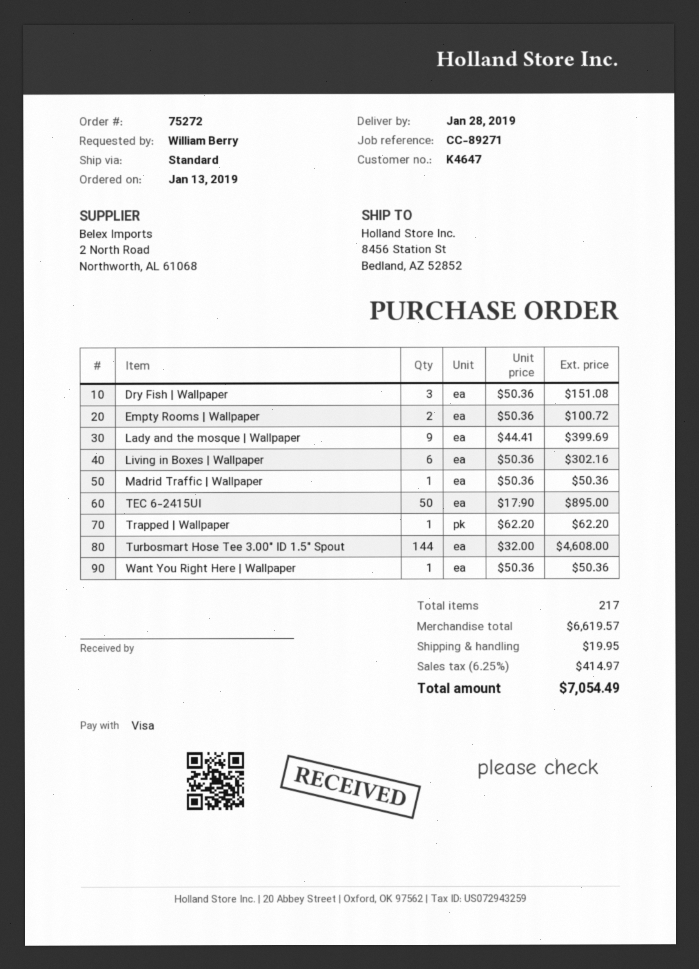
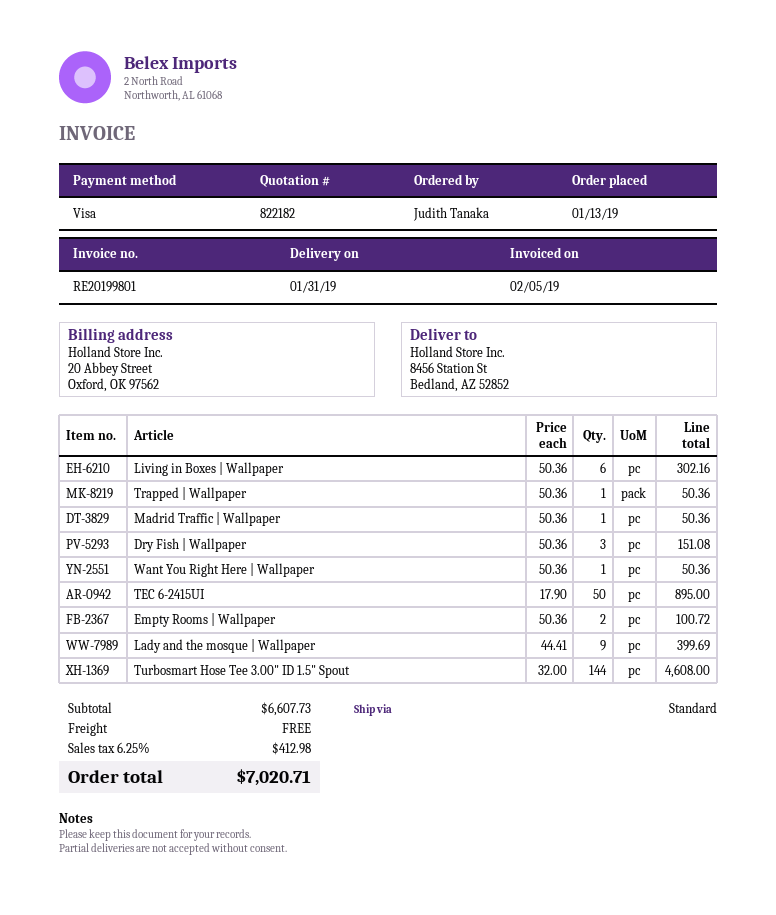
delivery date: 2019-01-28 -> 2019-01-31
ordered by: William Berry -> Judith Tanaka
Trapped | Wallpaper: 1 x 62.20 = 62.20 -> 1 x 50.36 = 50.36
subtotal: 6619.57 -> 6607.73
shipping: 19.95 -> 0.00
tax: 6.25% = 414.97 -> 6.25% = 412.98
total: 7054.49 -> 7020.71

